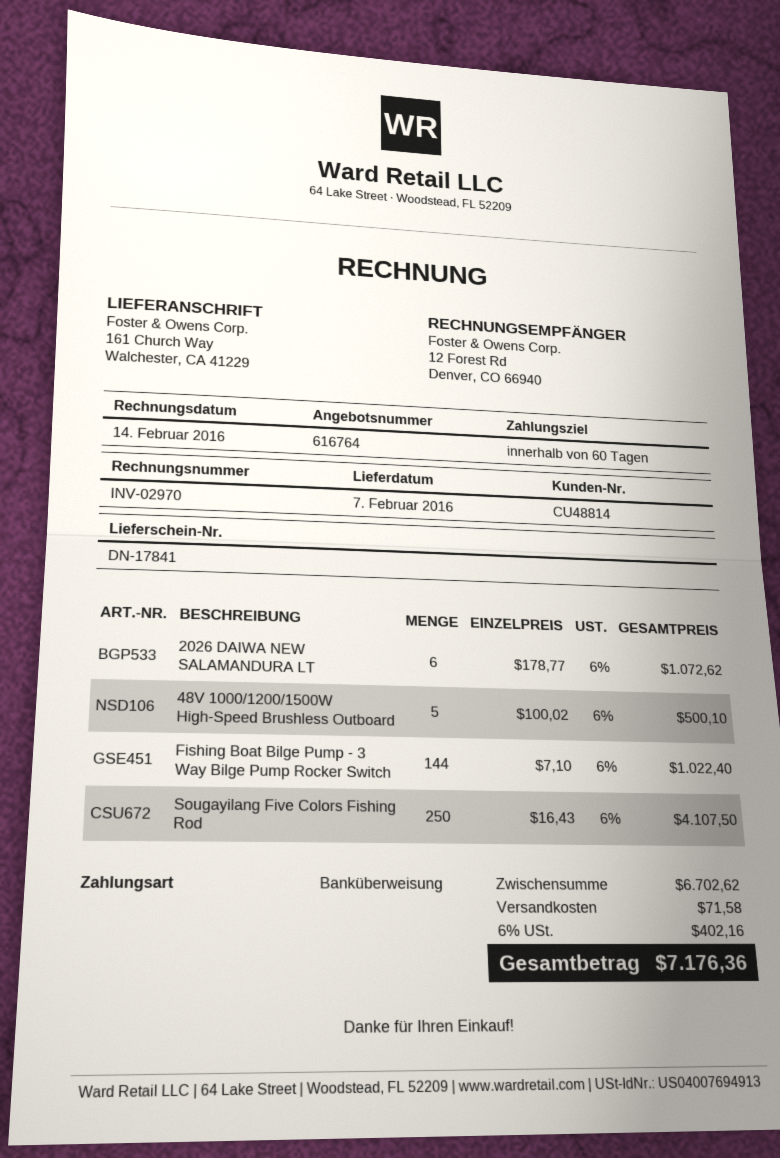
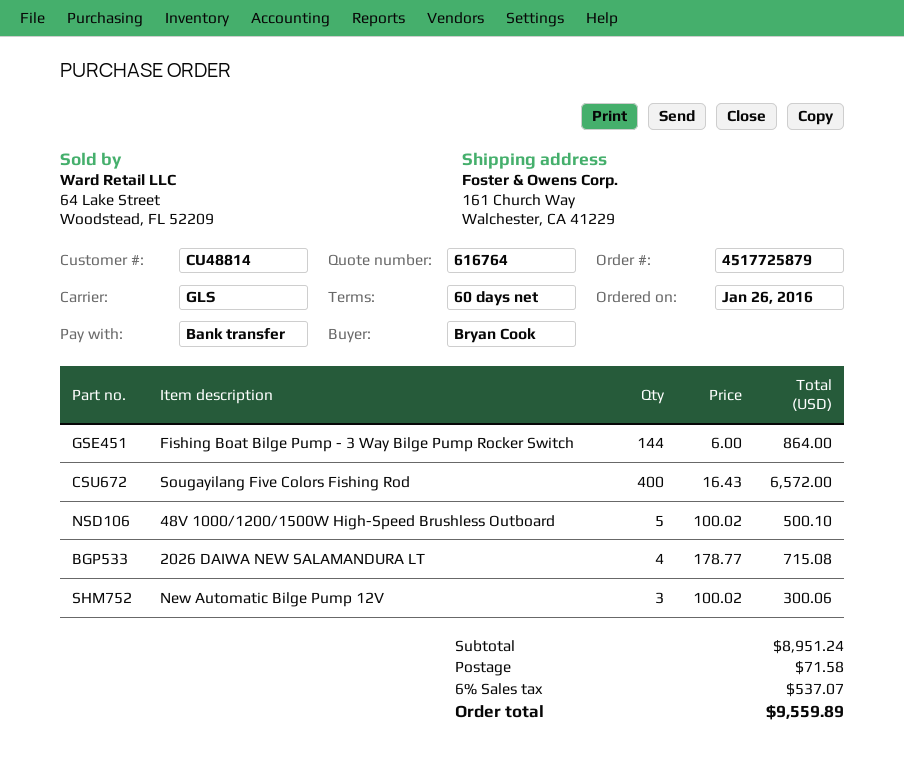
2026 DAIWA NEW SALAMANDURA LT: 6 x 178.77 = 1072.62 -> 4 x 178.77 = 715.08
Fishing Boat Bilge Pump - 3 Way Bilge Pump Rocker Switch: 144 x 7.10 = 1022.40 -> 144 x 6.00 = 864.00
Sougayilang Five Colors Fishing Rod: 250 x 16.43 = 4107.50 -> 400 x 16.43 = 6572.00
New Automatic Bilge Pump 12V: none -> 3 x 100.02 = 300.06
subtotal: 6702.62 -> 8951.24
tax: 6% = 402.16 -> 6% = 537.07
total: 7176.36 -> 9559.89

